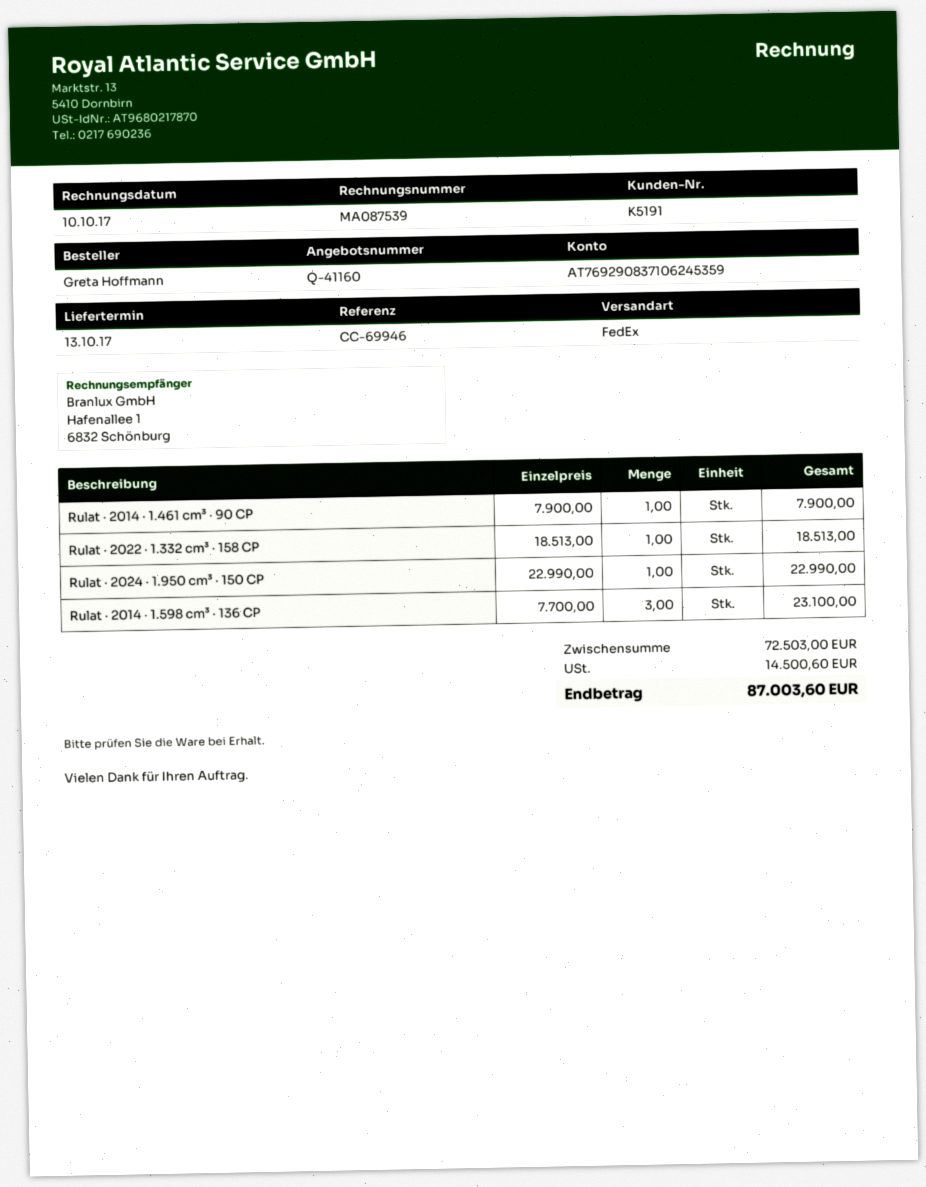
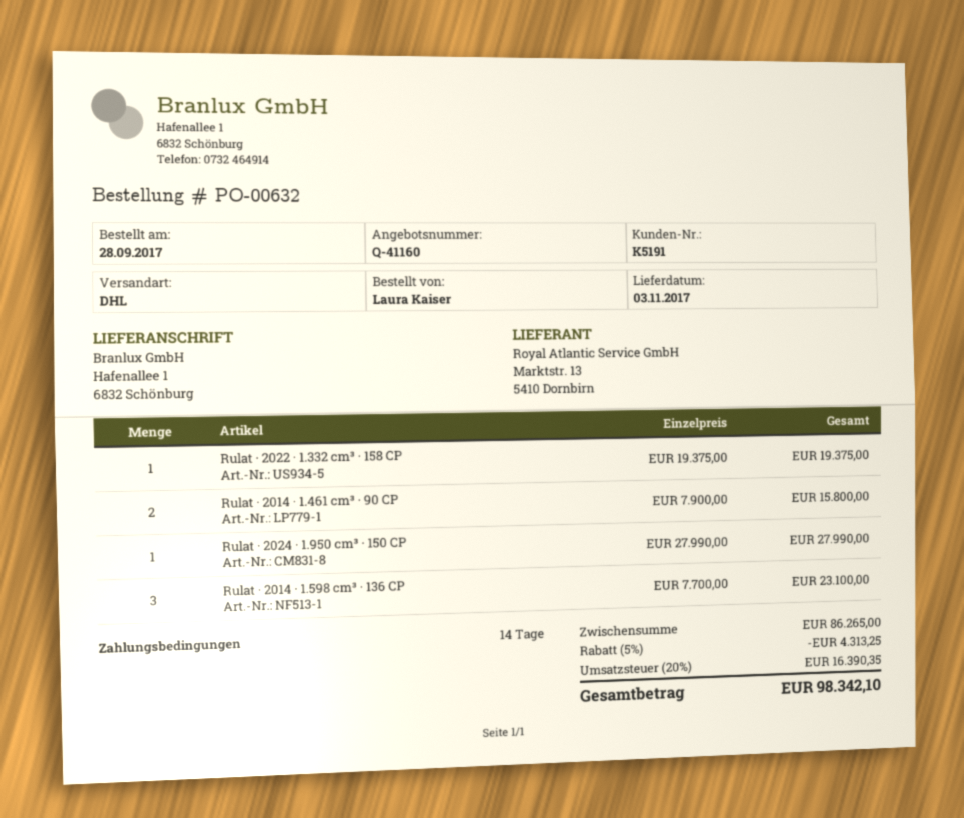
delivery date: 2017-10-13 -> 2017-11-03
ordered by: Greta Hoffmann -> Laura Kaiser
shipping method: FedEx -> DHL
Rulat · 2014 · 1.461 cm³ · 90 CP: 1 x 7900.00 = 7900.00 -> 2 x 7900.00 = 15800.00
Rulat · 2022 · 1.332 cm³ · 158 CP: 1 x 18513.00 = 18513.00 -> 1 x 19375.00 = 19375.00
Rulat · 2024 · 1.950 cm³ · 150 CP: 1 x 22990.00 = 22990.00 -> 1 x 27990.00 = 27990.00
subtotal: 72503.00 -> 86265.00
discount: none -> 5% = 4313.25
tax: 14500.60 -> 16390.35
total: 87003.60 -> 98342.10

